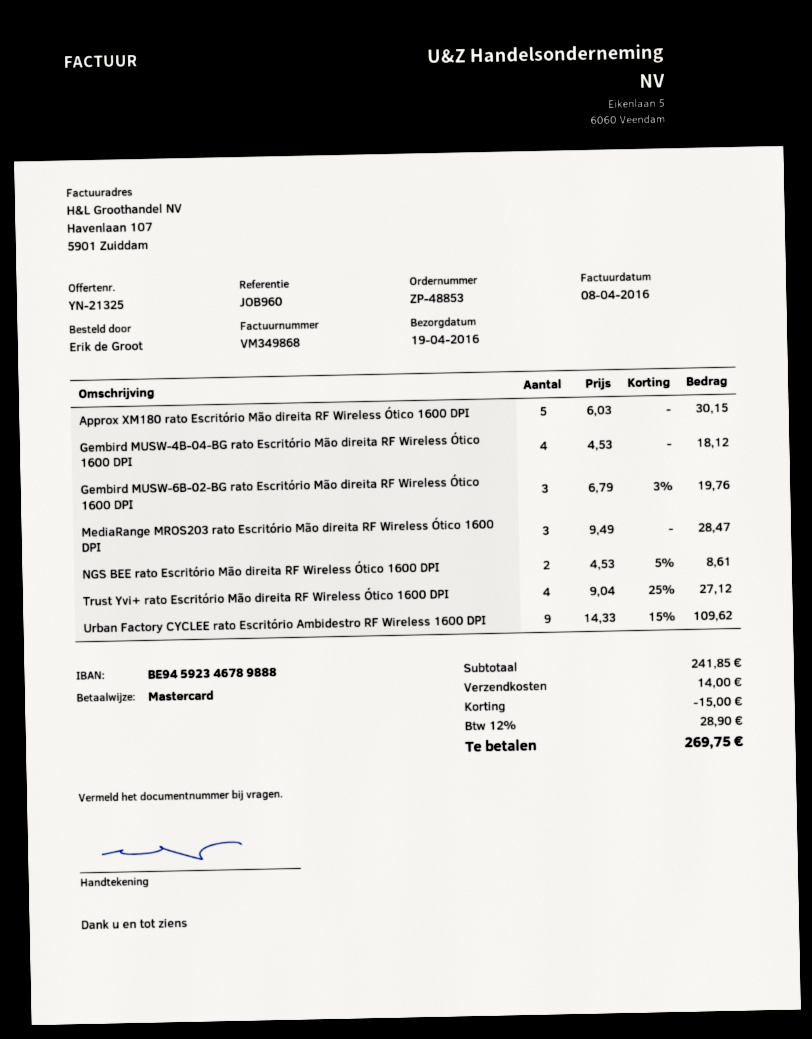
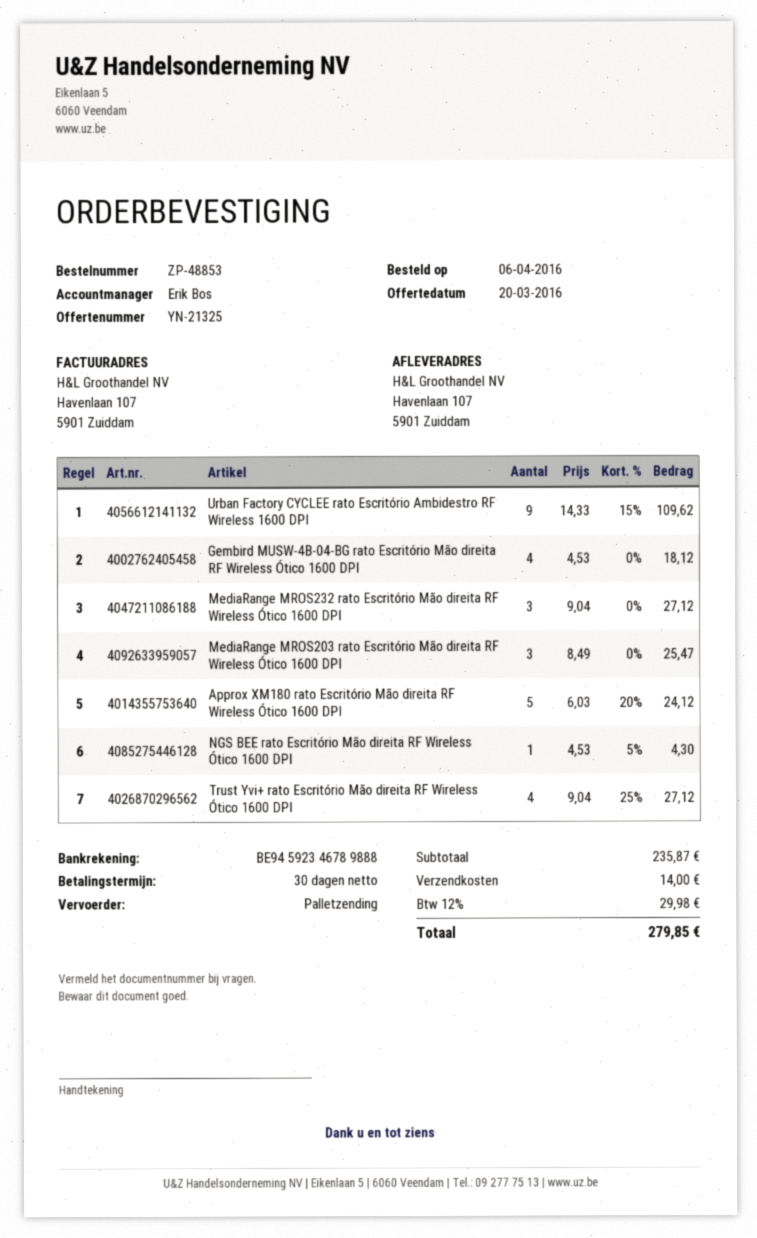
Approx XM180 rato Escritório Mão direita RF Wireless Ótico 1600 DPI: 5 x 6.03 = 30.15 -> 5 x 6.03 - 20% = 24.12
Gembird MUSW-6B-02-BG rato Escritório Mão direita RF Wireless Ótico 1600 DPI: 3 x 6.79 - 3% = 19.76 -> none
MediaRange MROS203 rato Escritório Mão direita RF Wireless Ótico 1600 DPI: 3 x 9.49 = 28.47 -> 3 x 8.49 = 25.47
NGS BEE rato Escritório Mão direita RF Wireless Ótico 1600 DPI: 2 x 4.53 - 5% = 8.61 -> 1 x 4.53 - 5% = 4.30
MediaRange MROS232 rato Escritório Mão direita RF Wireless Ótico 1600 DPI: none -> 3 x 9.04 = 27.12
subtotal: 241.85 -> 235.87
discount: 15.00 -> none
tax: 12% = 28.90 -> 12% = 29.98
total: 269.75 -> 279.85

